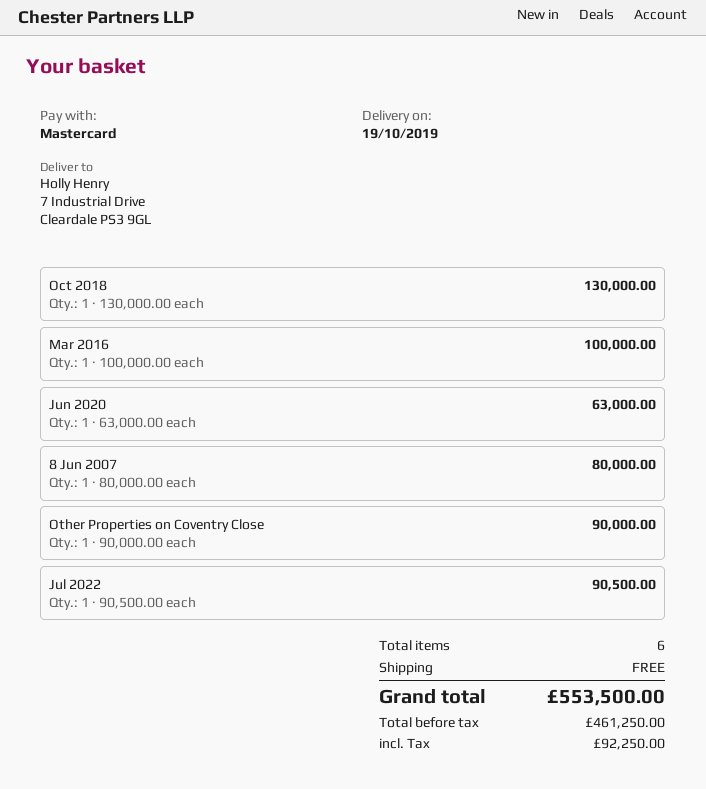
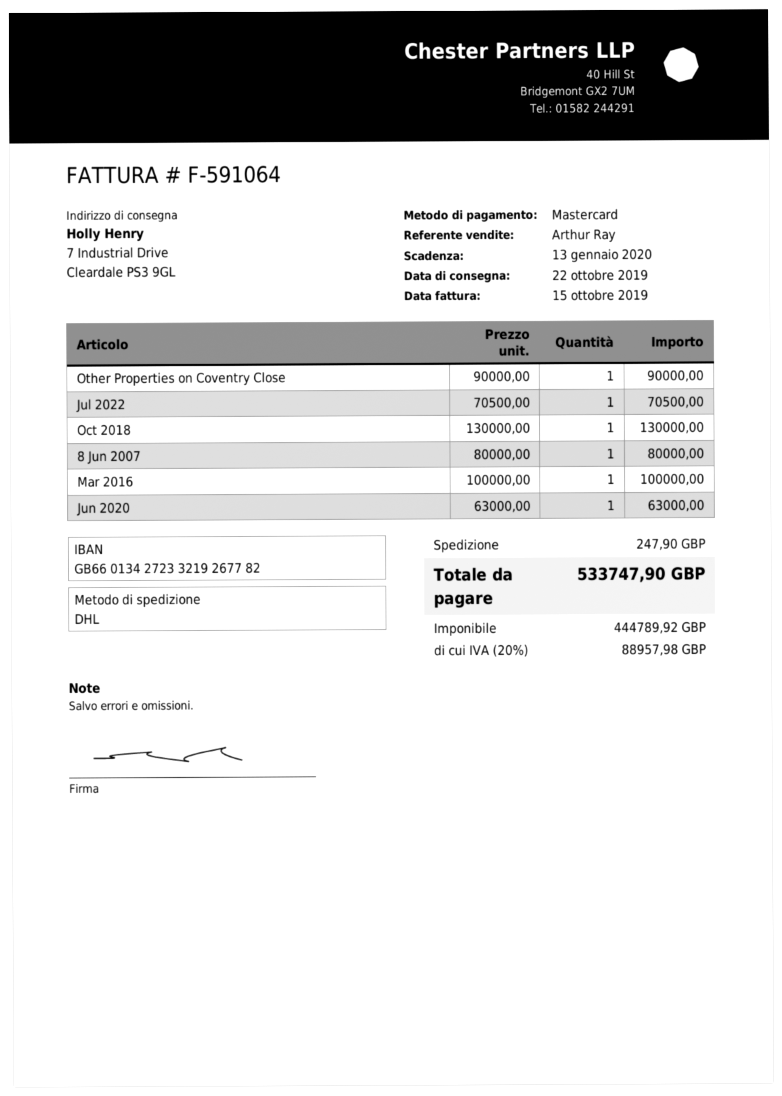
delivery date: 2019-10-19 -> 2019-10-22
Jul 2022: 1 x 90500.00 = 90500.00 -> 1 x 70500.00 = 70500.00
shipping: 0.00 -> 247.90
net: 461250.00 -> 444789.92
tax: 92250.00 -> 88957.98
total: 553500.00 -> 533747.90

